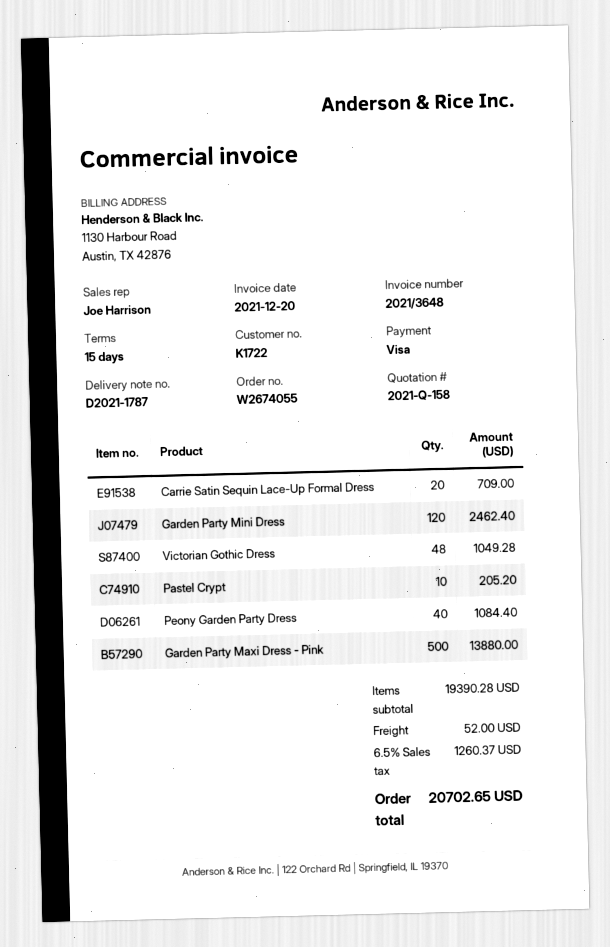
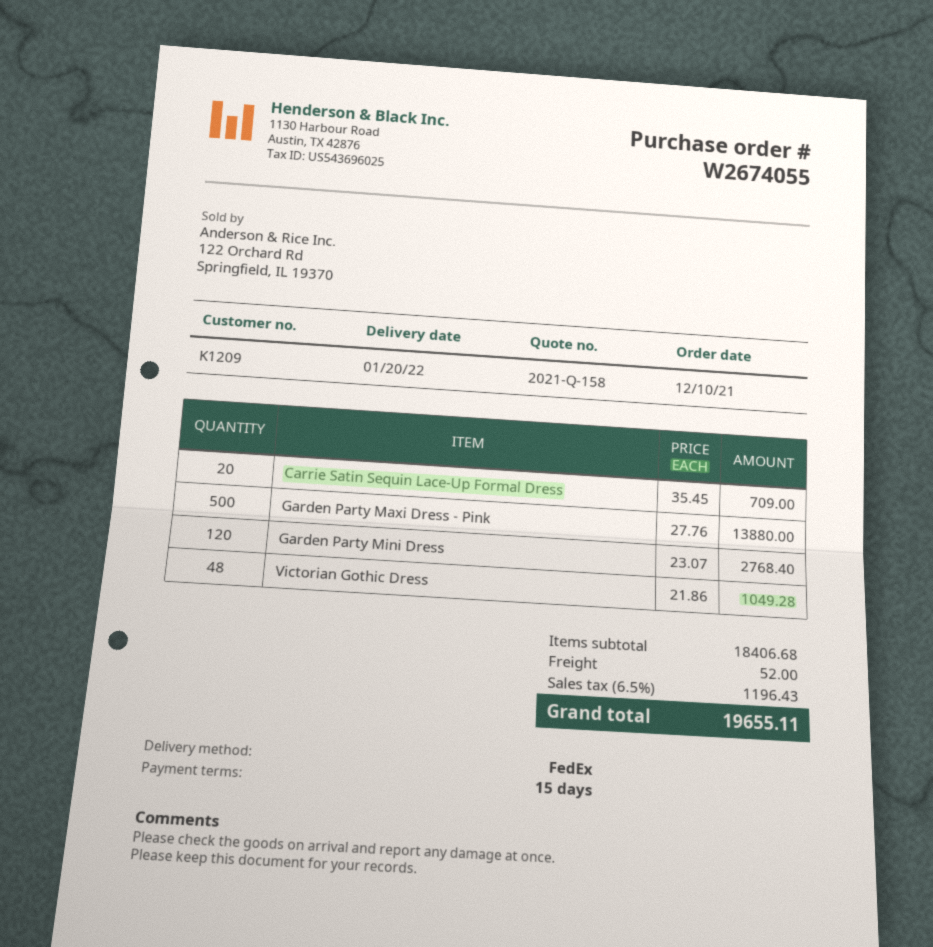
customer number: K1722 -> K1209
Garden Party Mini Dress: 120 for 2462.40 -> 120 for 2768.40
Pastel Crypt: 10 for 205.20 -> none
Peony Garden Party Dress: 40 for 1084.40 -> none
subtotal: 19390.28 -> 18406.68
tax: 6.5% = 1260.37 -> 6.5% = 1196.43
total: 20702.65 -> 19655.11

